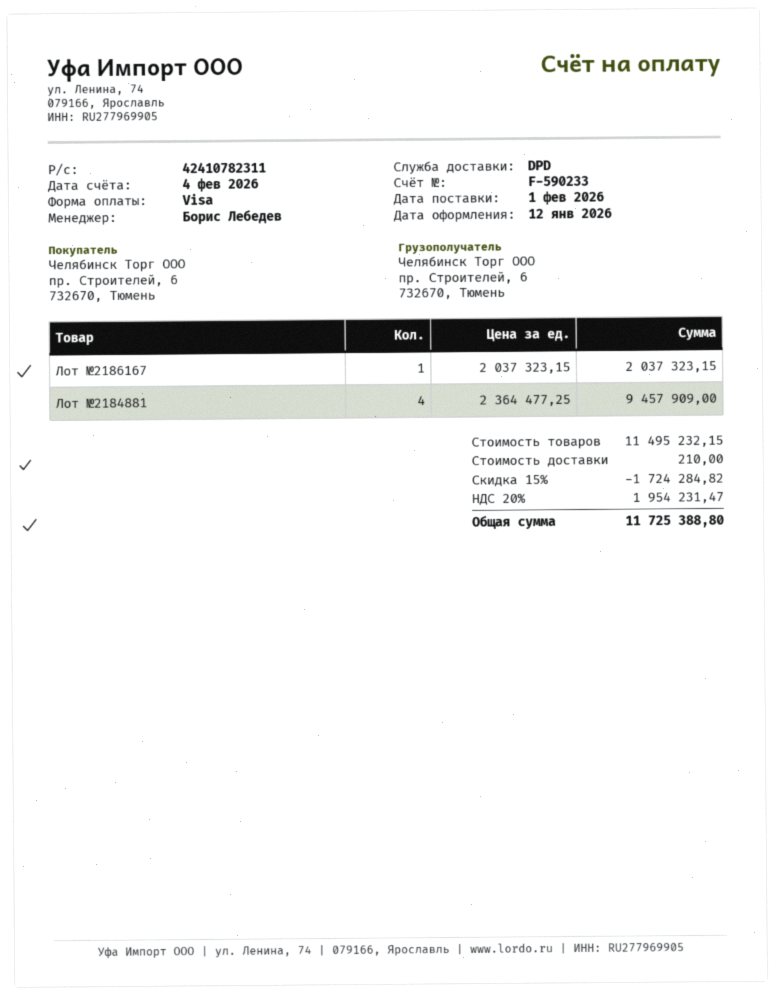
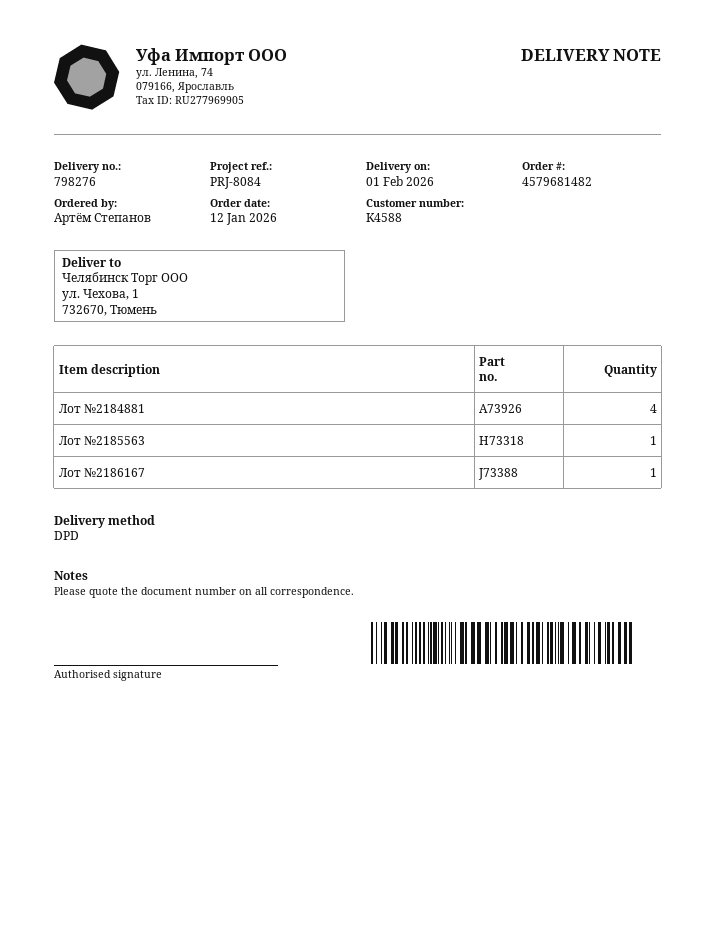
ship to: пр. Строителей, 6, 732670, Тюмень -> ул. Чехова, 1, 732670, Тюмень
Лот №2185563: none -> 1

